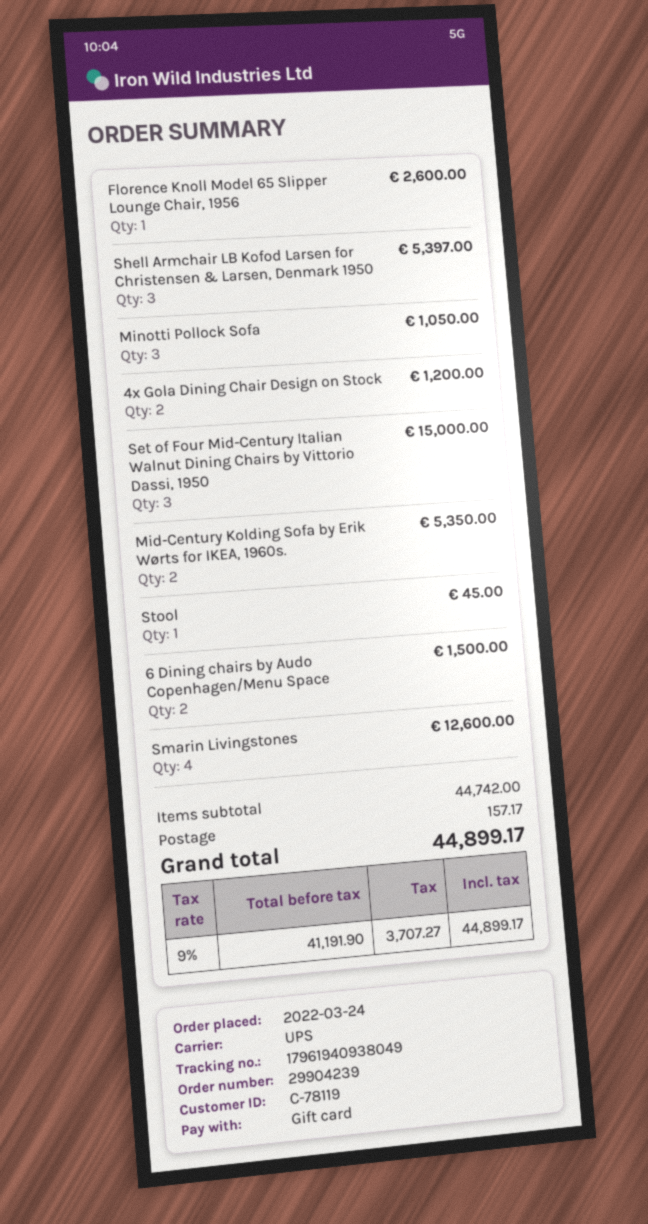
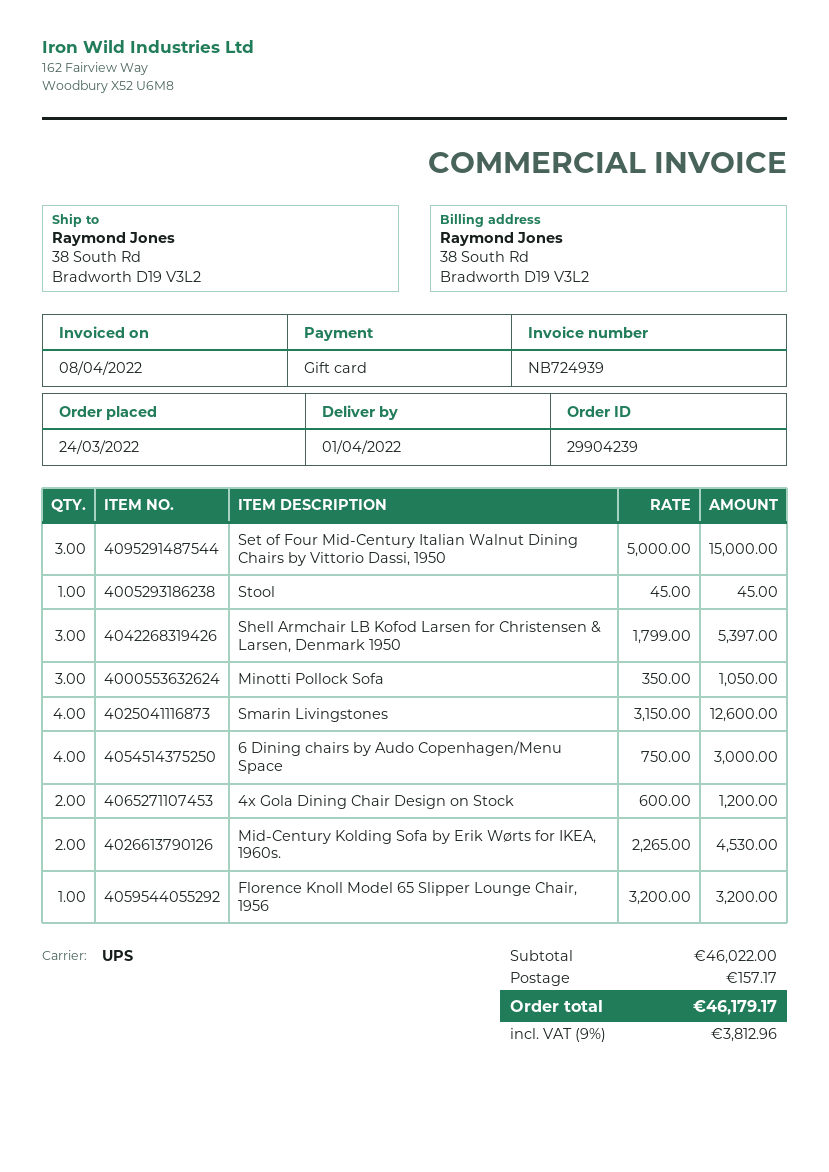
Florence Knoll Model 65 Slipper Lounge Chair, 1956: 1 for 2600.00 -> 1 for 3200.00
Mid-Century Kolding Sofa by Erik Wørts for IKEA, 1960s.: 2 for 5350.00 -> 2 for 4530.00
6 Dining chairs by Audo Copenhagen/Menu Space: 2 for 1500.00 -> 4 for 3000.00
subtotal: 44742.00 -> 46022.00
tax: 9% = 3707.27 -> 9% = 3812.96
total: 44899.17 -> 46179.17

